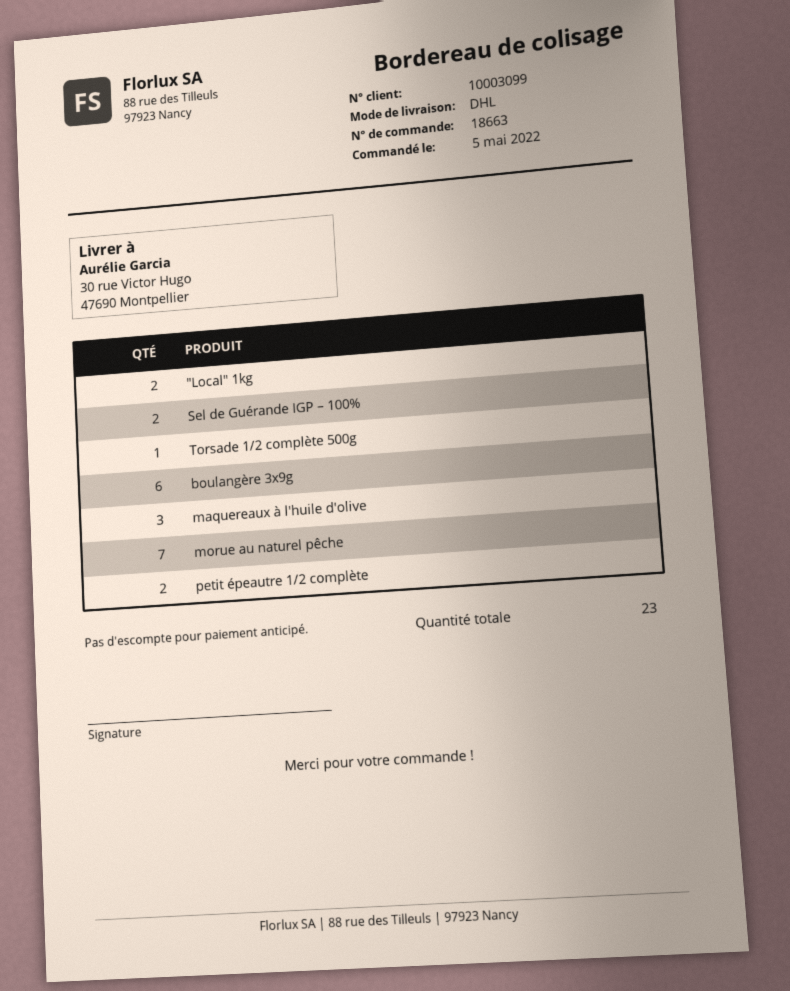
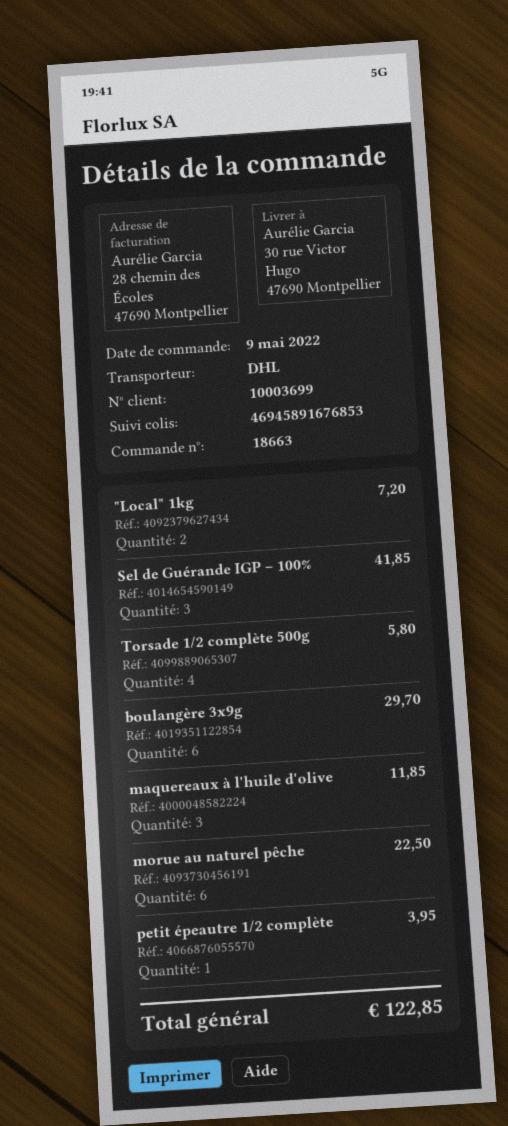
order date: 2022-05-05 -> 2022-05-09
customer number: 10003099 -> 10003699
Sel de Guérande IGP – 100%: 2 -> 3
Torsade 1/2 complète 500g: 1 -> 4
morue au naturel pêche: 7 -> 6
petit épeautre 1/2 complète: 2 -> 1

